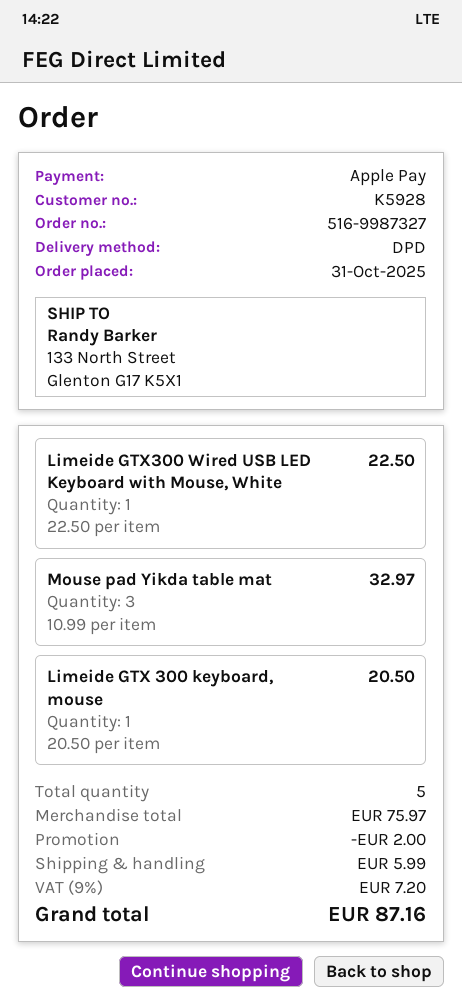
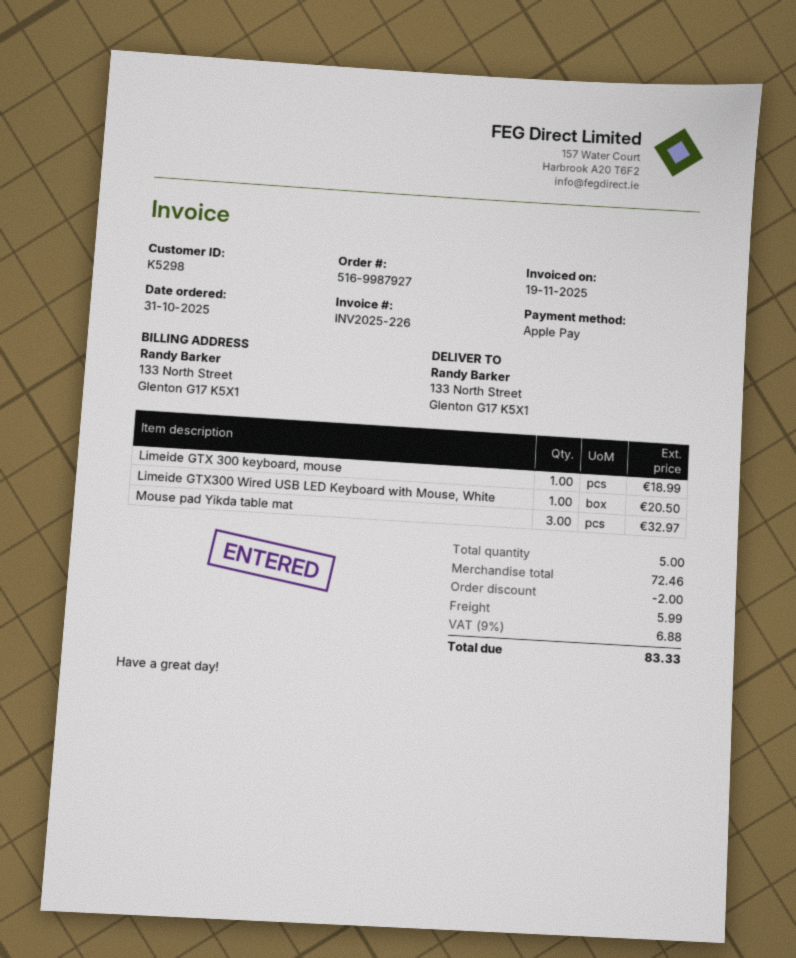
order number: 516-9987327 -> 516-9987927
customer number: K5928 -> K5298
Limeide GTX300 Wired USB LED Keyboard with Mouse, White: 1 for 22.50 -> 1 for 20.50
Limeide GTX 300 keyboard, mouse: 1 for 20.50 -> 1 for 18.99
subtotal: 75.97 -> 72.46
tax: 9% = 7.20 -> 9% = 6.88
total: 87.16 -> 83.33

